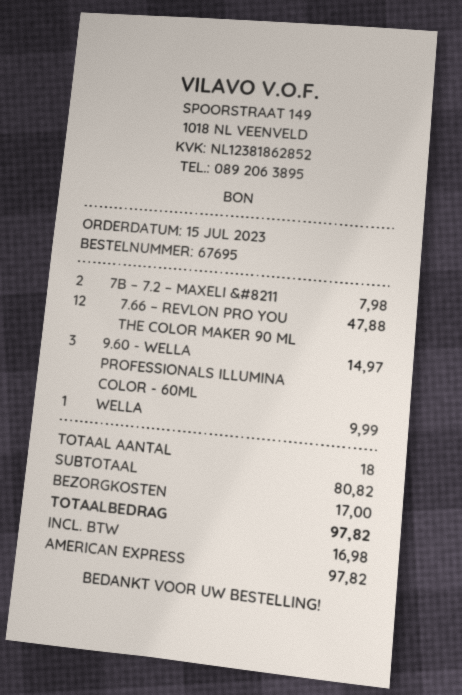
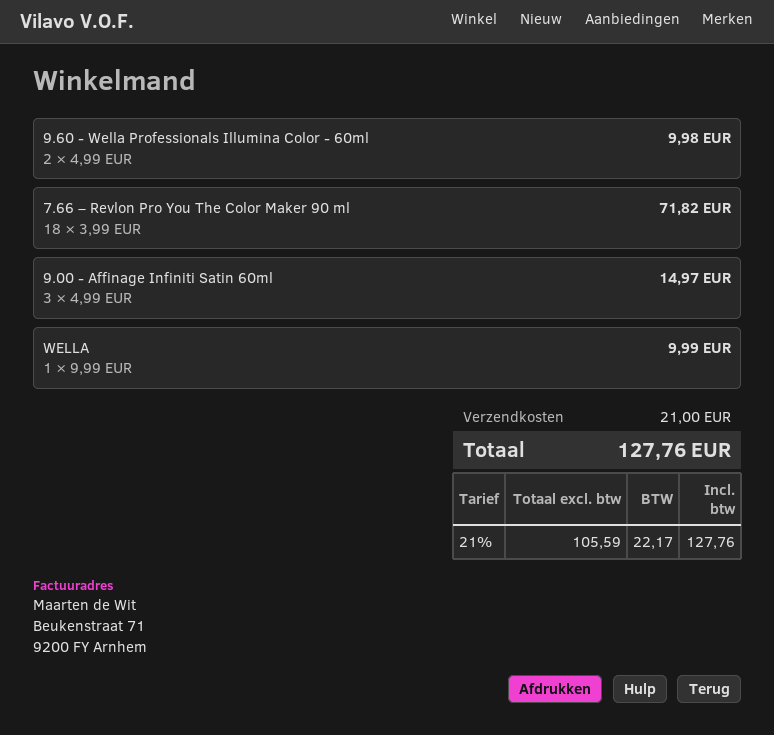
7B – 7.2 – MAXELI &#8211: 2 for 7.98 -> none
7.66 – REVLON PRO YOU THE COLOR MAKER 90 ML: 12 for 47.88 -> 18 for 71.82
9.60 - WELLA PROFESSIONALS ILLUMINA COLOR - 60ML: 3 for 14.97 -> 2 for 9.98
9.00 - Affinage Infiniti Satin 60ml: none -> 3 for 14.97
shipping: 17.00 -> 21.00
tax: 16.98 -> 22.17
total: 97.82 -> 127.76

